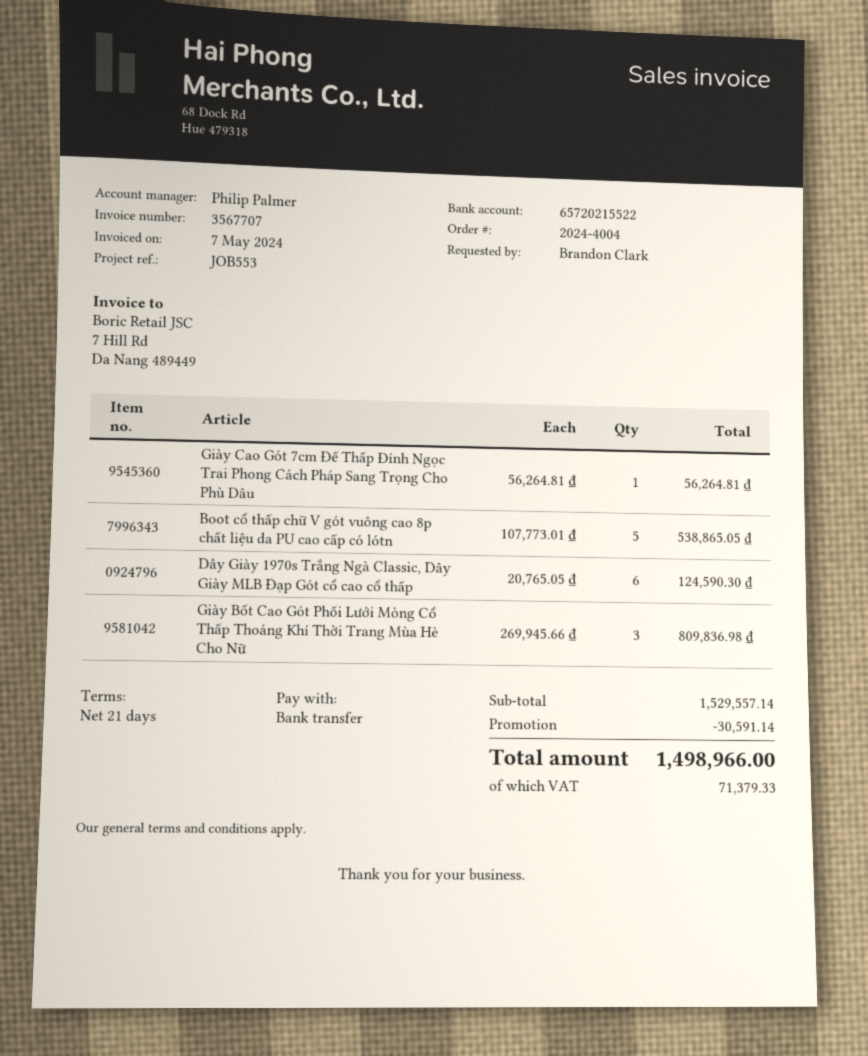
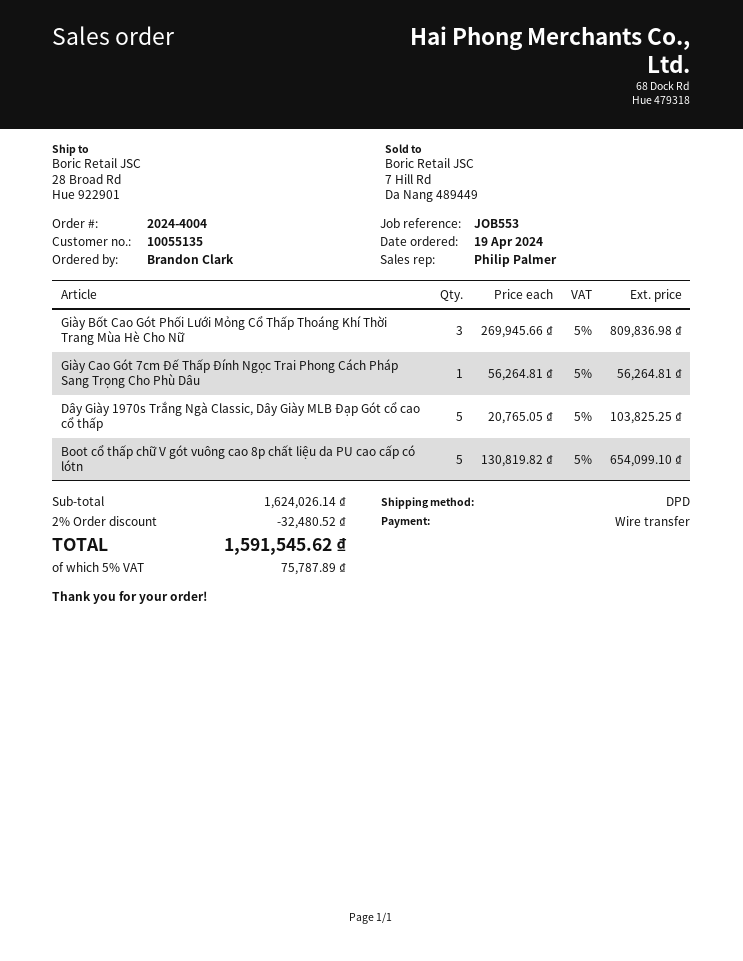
Boot cổ thấp chữ V gót vuông cao 8p chất liệu da PU cao cấp có lótn: 5 x 107773.01 = 538865.05 -> 5 x 130819.82 = 654099.10
Dây Giày 1970s Trắng Ngà Classic, Dây Giày MLB Đạp Gót cổ cao cổ thấp: 6 x 20765.05 = 124590.30 -> 5 x 20765.05 = 103825.25
subtotal: 1529557.14 -> 1624026.14
discount: 30591.14 -> 32480.52
tax: 71379.33 -> 75787.89
total: 1498966.00 -> 1591545.62

